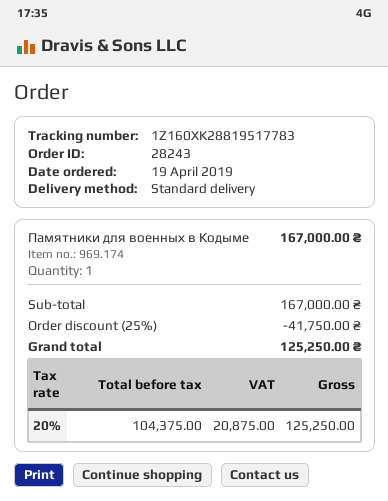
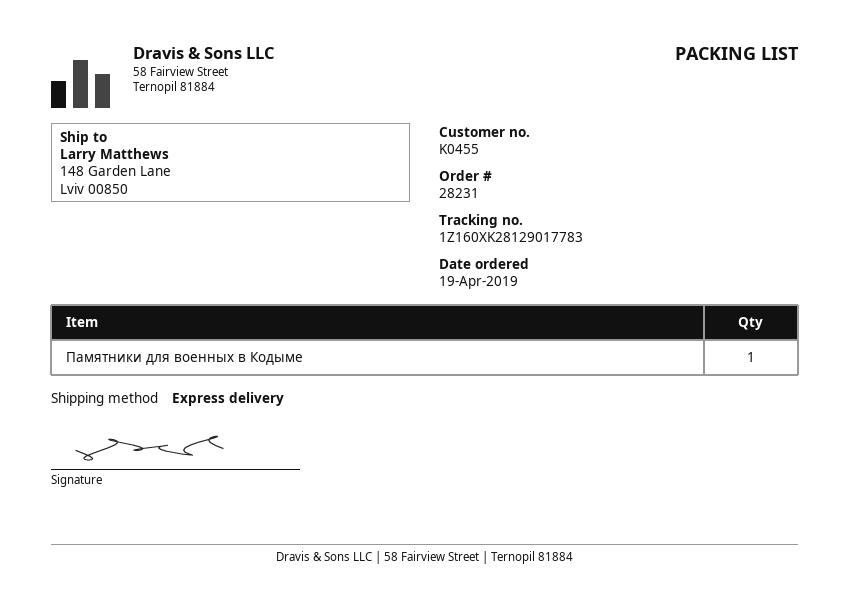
order number: 28243 -> 28231
shipping method: standard -> express
tracking number: 1Z160XK28819517783 -> 1Z160XK28129017783

